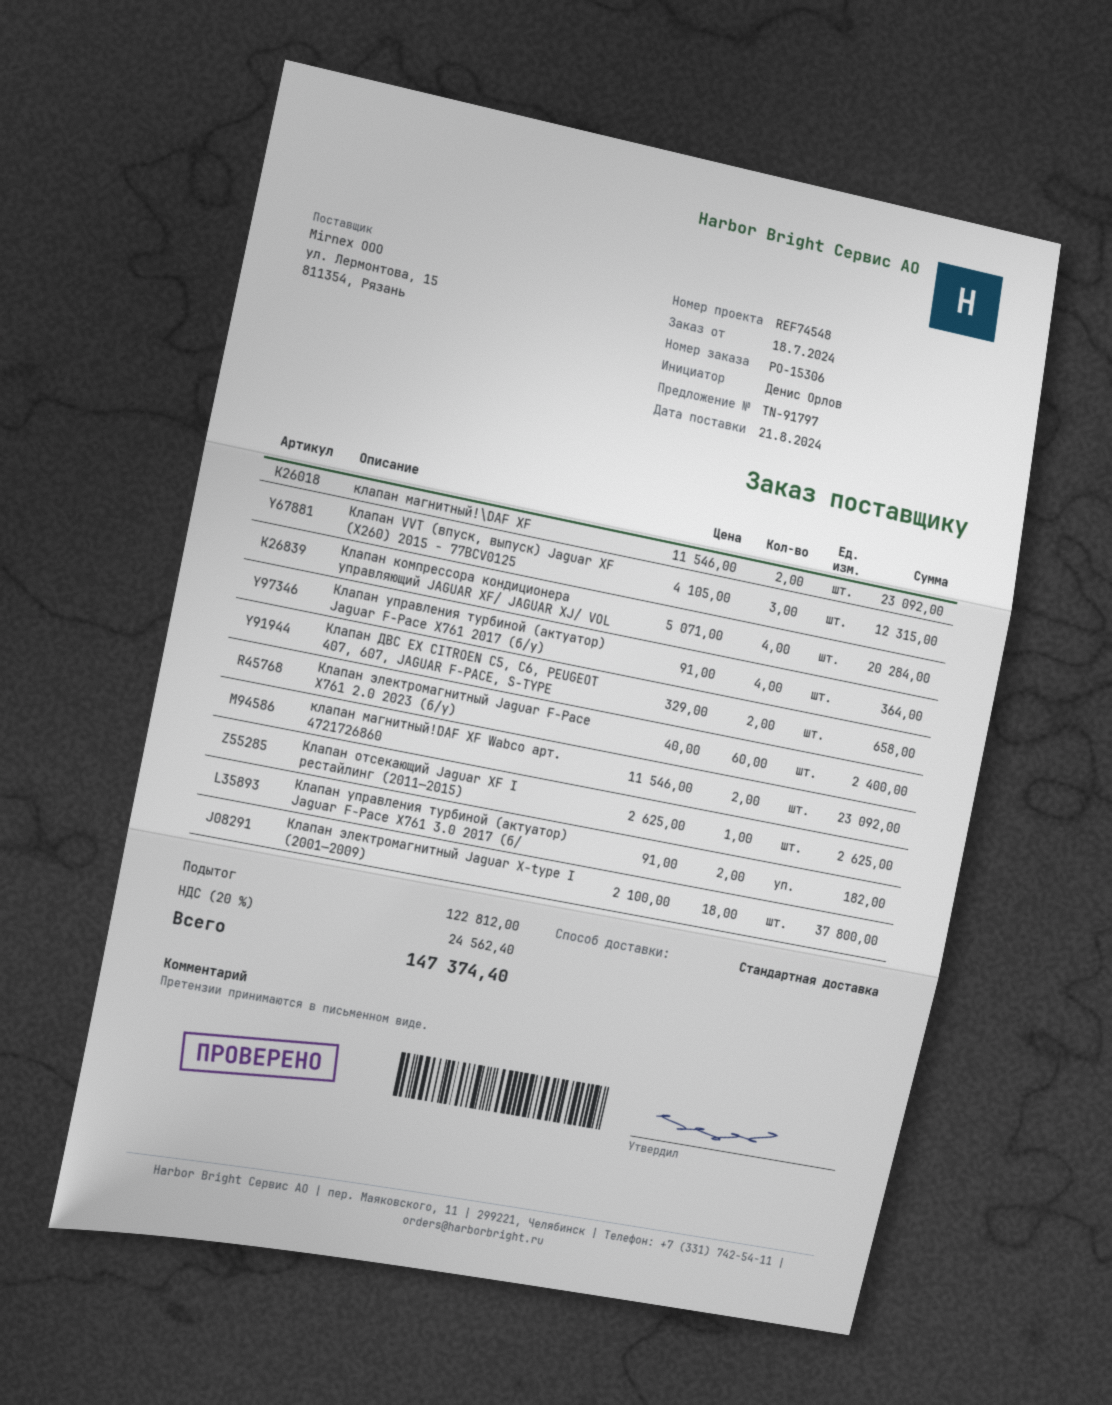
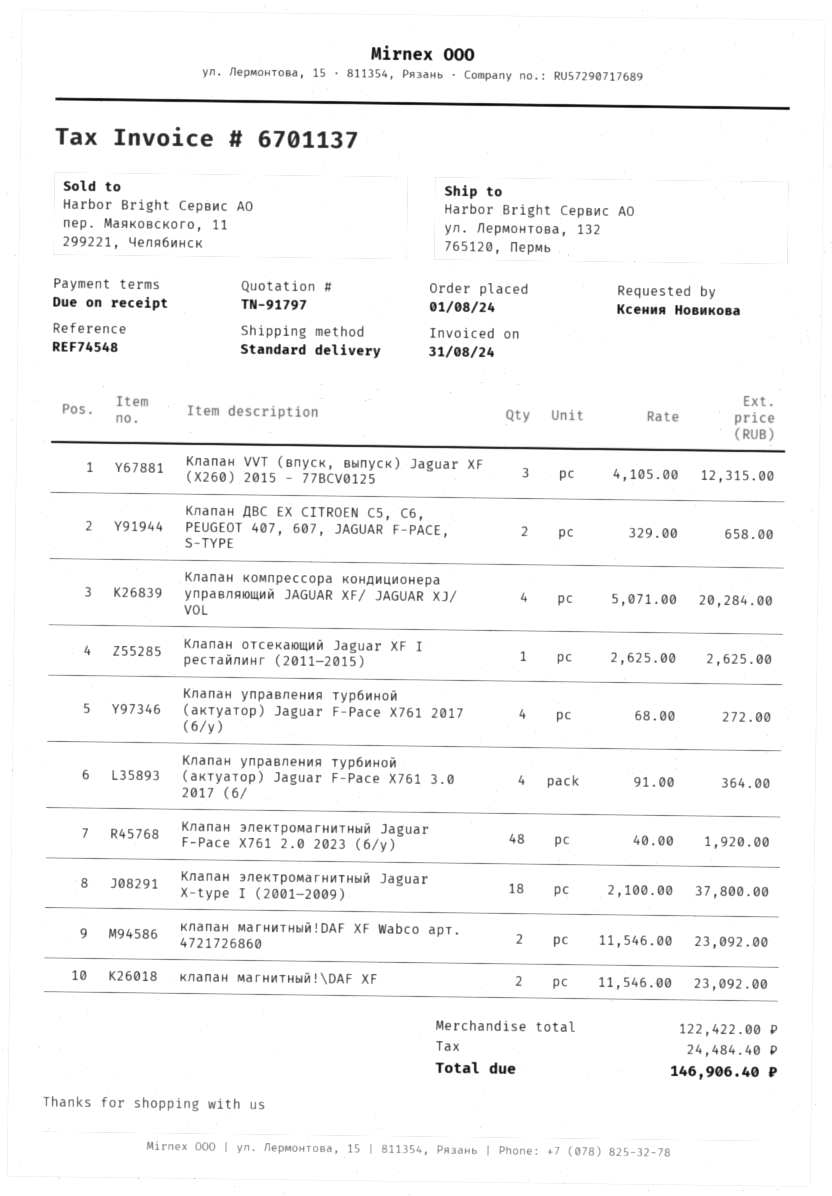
order date: 2024-07-18 -> 2024-08-01
ordered by: Денис Орлов -> Ксения Новикова
Клапан управления турбиной (актуатор) Jaguar F-Pace X761 2017 (б/у): 4 x 91.00 = 364.00 -> 4 x 68.00 = 272.00
Клапан электромагнитный Jaguar F-Pace X761 2.0 2023 (б/у): 60 x 40.00 = 2400.00 -> 48 x 40.00 = 1920.00
Клапан управления турбиной (актуатор) Jaguar F-Pace X761 3.0 2017 (б/: 2 x 91.00 = 182.00 -> 4 x 91.00 = 364.00
subtotal: 122812.00 -> 122422.00
tax: 24562.40 -> 24484.40
total: 147374.40 -> 146906.40

